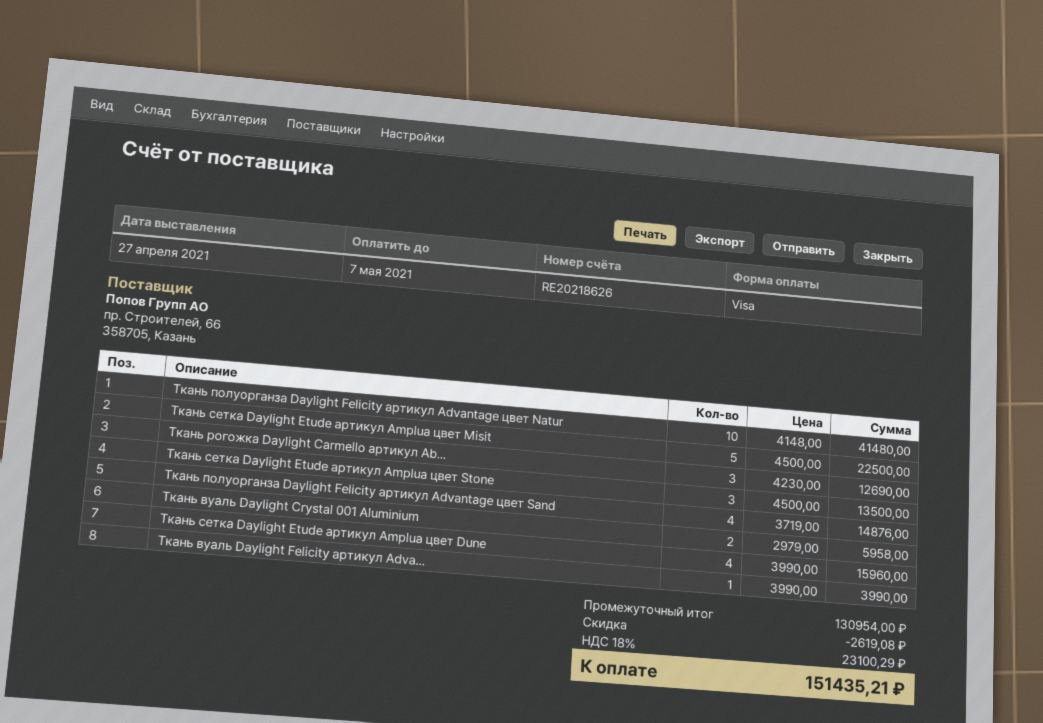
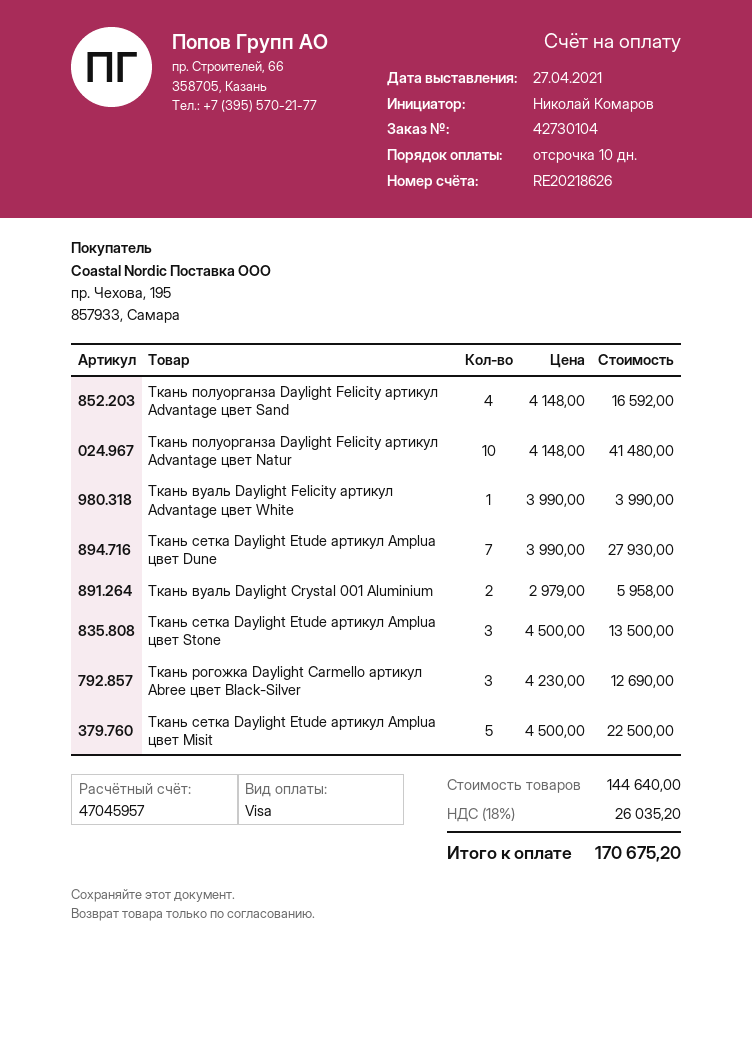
Ткань полуорганза Daylight Felicity артикул Advantage цвет Sand: 4 x 3719.00 = 14876.00 -> 4 x 4148.00 = 16592.00
Ткань сетка Daylight Etude артикул Amplua цвет Dune: 4 x 3990.00 = 15960.00 -> 7 x 3990.00 = 27930.00
subtotal: 130954.00 -> 144640.00
discount: 2619.08 -> none
tax: 18% = 23100.29 -> 18% = 26035.20
total: 151435.21 -> 170675.20

